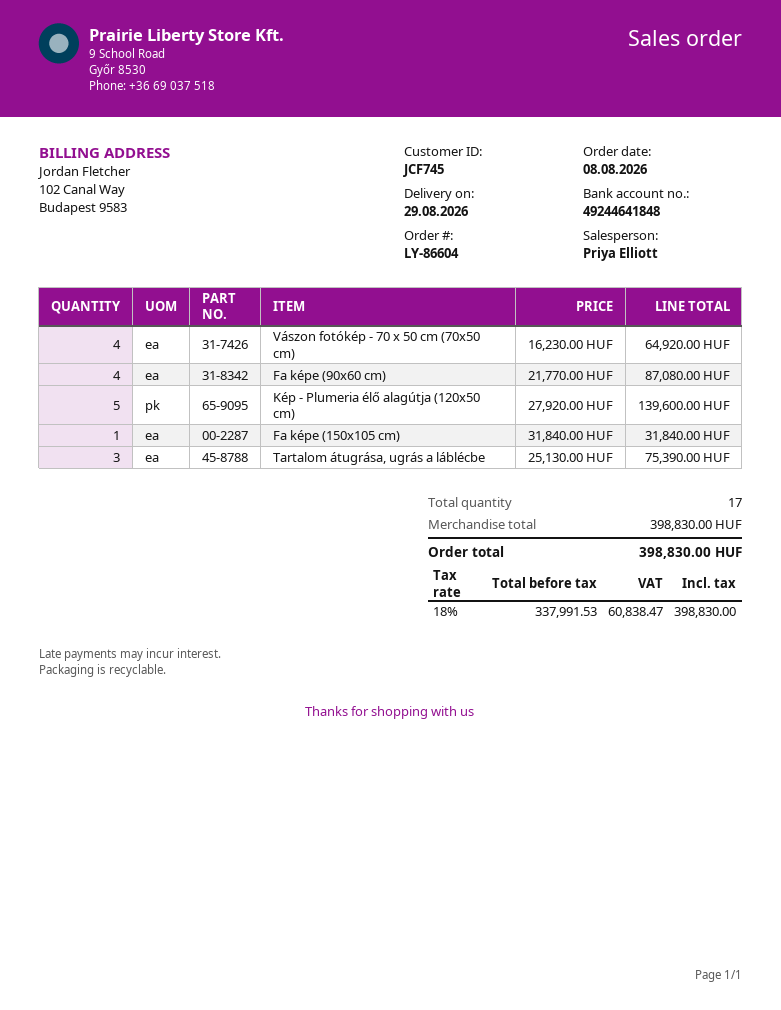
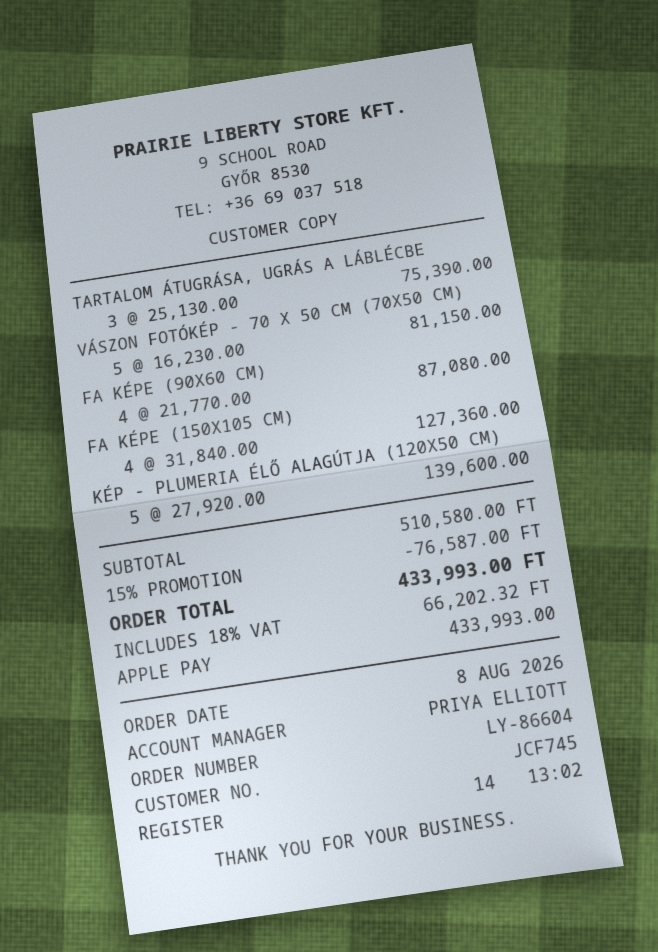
Vászon fotókép - 70 x 50 cm (70x50 cm): 4 x 16230.00 = 64920.00 -> 5 x 16230.00 = 81150.00
Fa képe (150x105 cm): 1 x 31840.00 = 31840.00 -> 4 x 31840.00 = 127360.00
subtotal: 398830.00 -> 510580.00
discount: none -> 15% = 76587.00
tax: 18% = 60838.47 -> 18% = 66202.32
total: 398830.00 -> 433993.00

